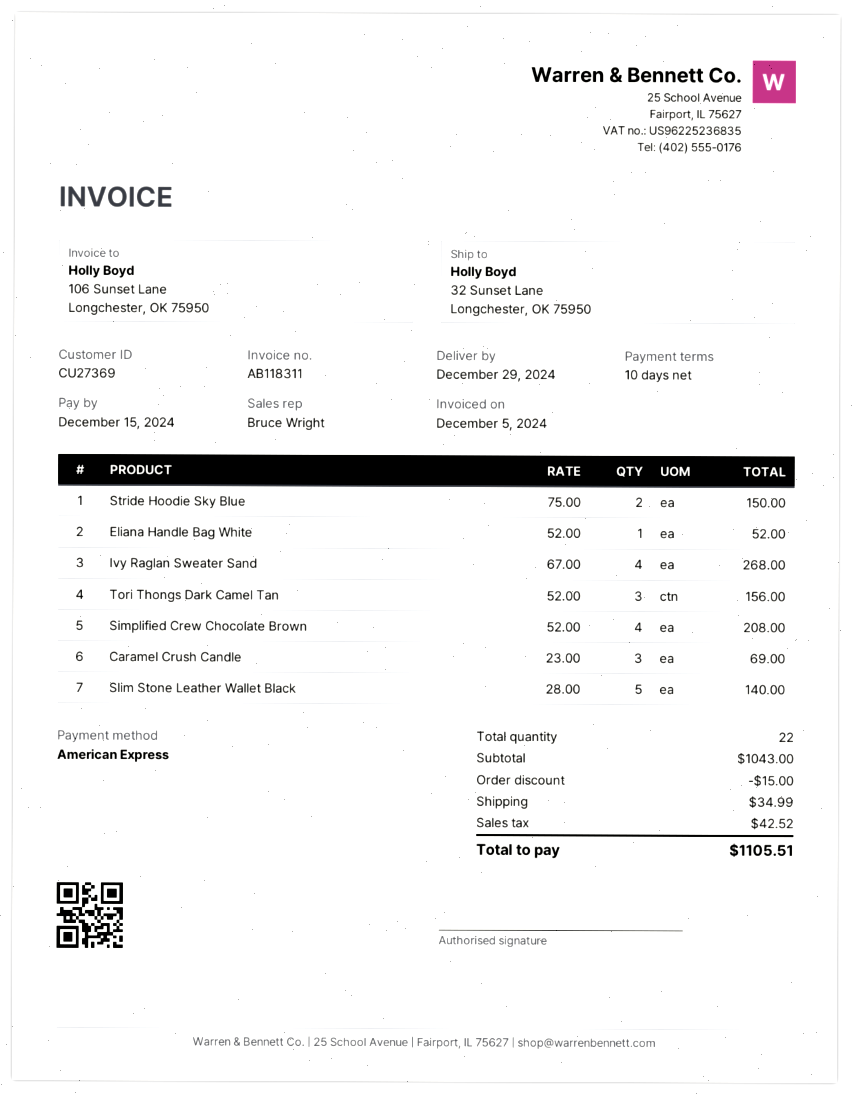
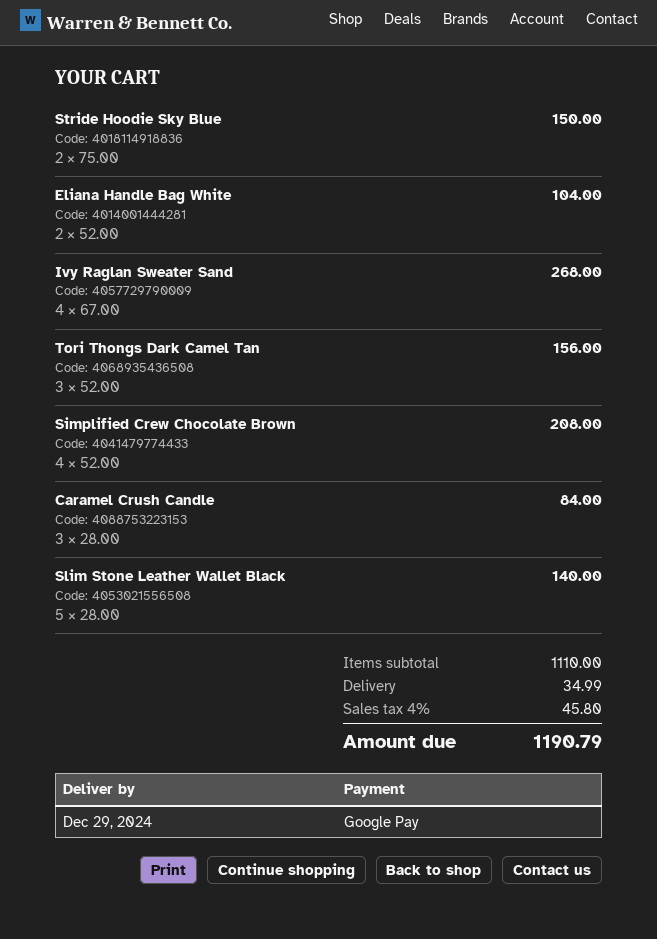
payment method: American Express -> Google Pay
Eliana Handle Bag White: 1 x 52.00 = 52.00 -> 2 x 52.00 = 104.00
Caramel Crush Candle: 3 x 23.00 = 69.00 -> 3 x 28.00 = 84.00
subtotal: 1043.00 -> 1110.00
discount: 15.00 -> none
tax: 42.52 -> 45.80
total: 1105.51 -> 1190.79

